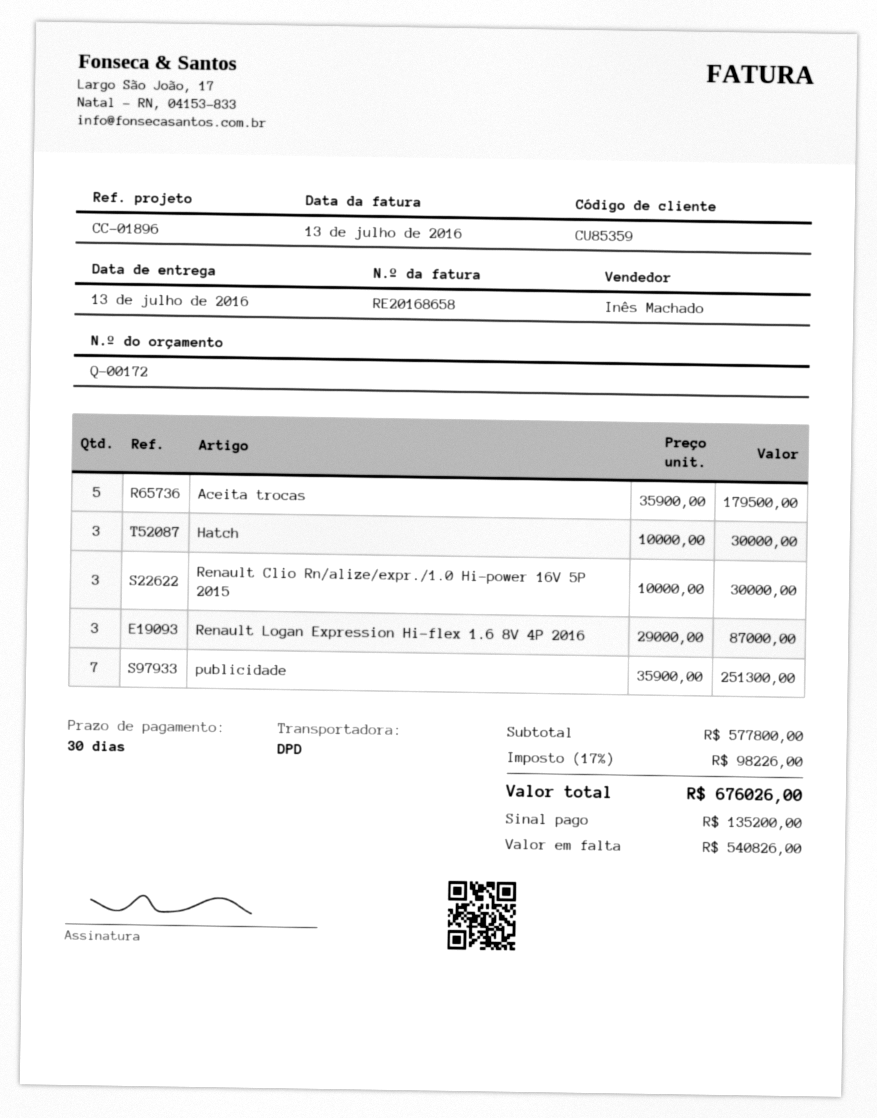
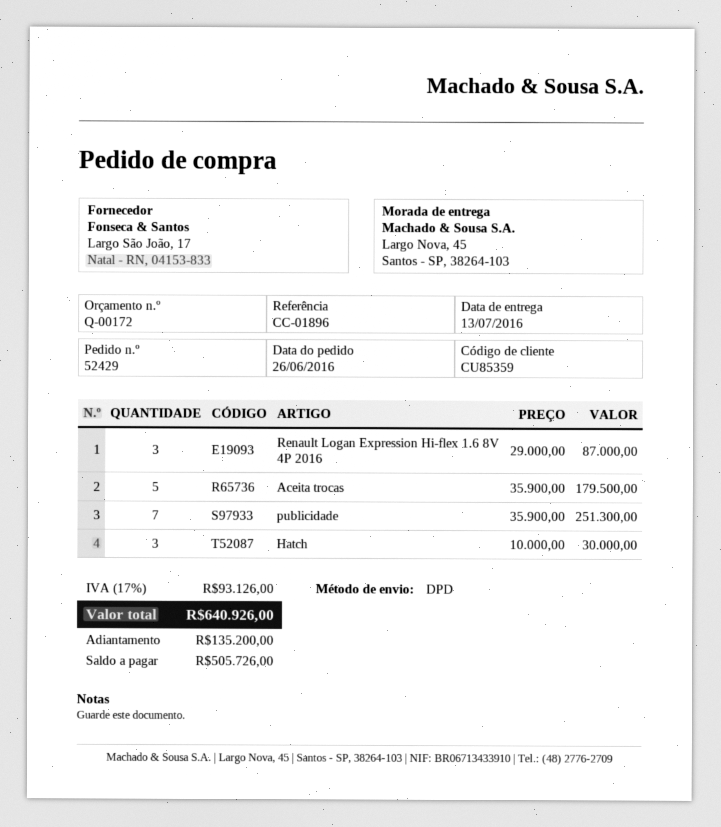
Renault Clio Rn/alize/expr./1.0 Hi-power 16V 5P 2015: 3 x 10000.00 = 30000.00 -> none
tax: 17% = 98226.00 -> 17% = 93126.00
total: 676026.00 -> 640926.00
balance: 540826.00 -> 505726.00

